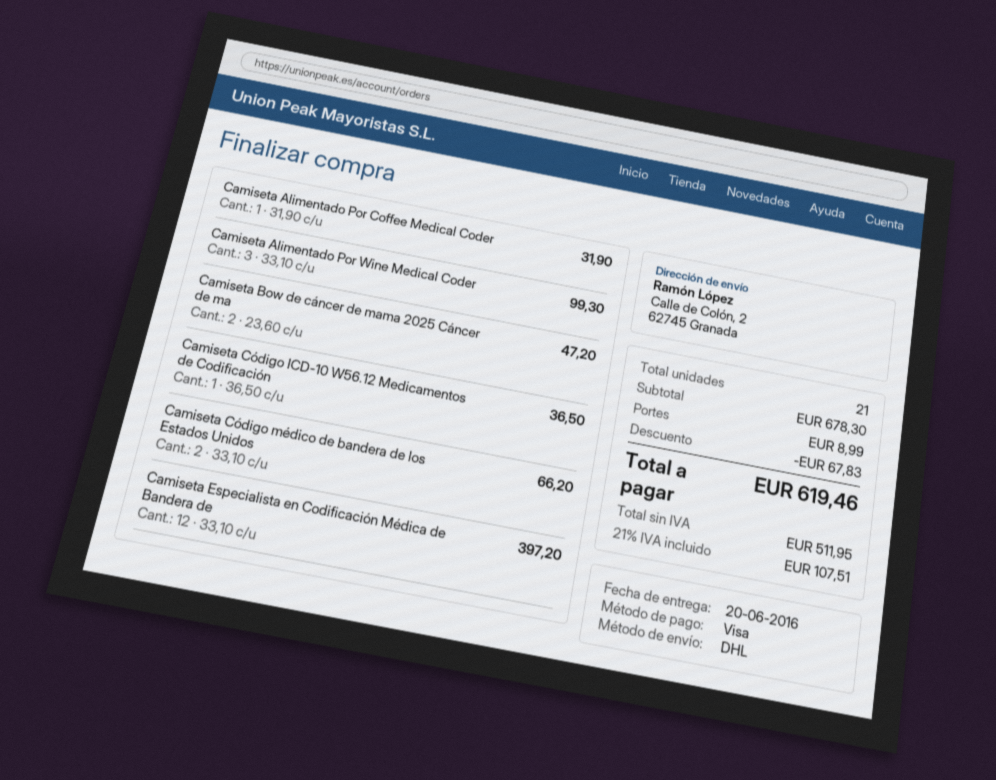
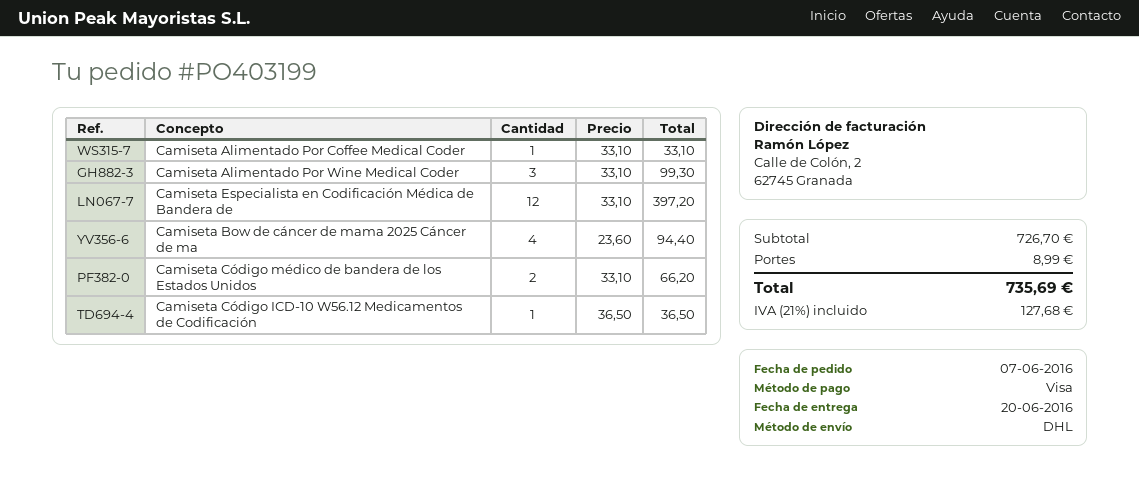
Camiseta Alimentado Por Coffee Medical Coder: 1 x 31.90 = 31.90 -> 1 x 33.10 = 33.10
Camiseta Bow de cáncer de mama 2025 Cáncer de ma: 2 x 23.60 = 47.20 -> 4 x 23.60 = 94.40
subtotal: 678.30 -> 726.70
discount: 67.83 -> none
tax: 21% = 107.51 -> 21% = 127.68
total: 619.46 -> 735.69

